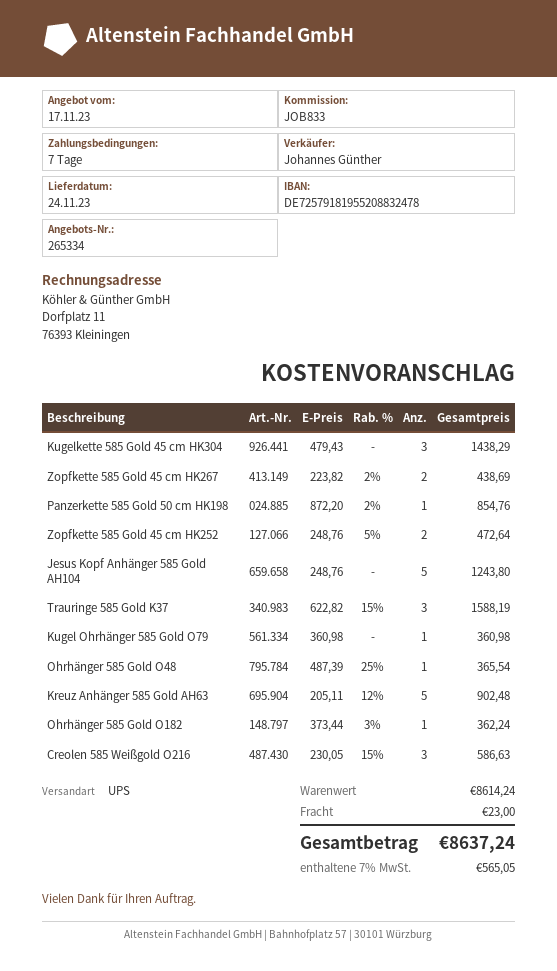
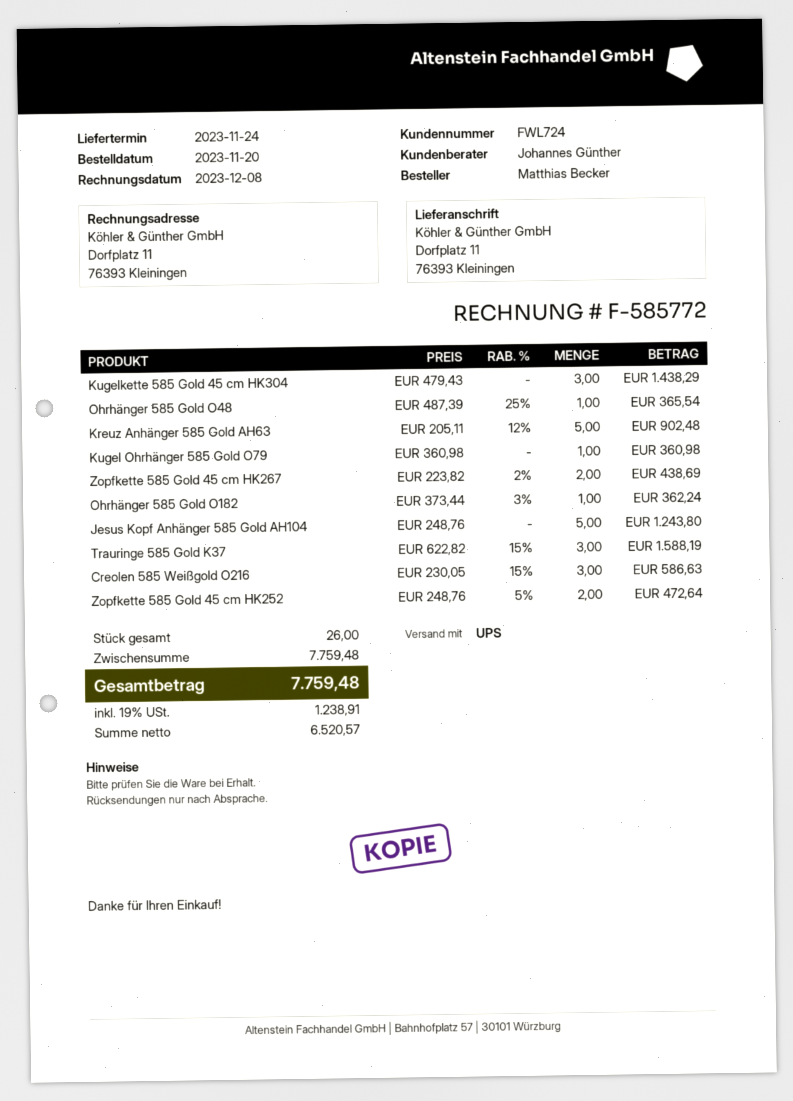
Panzerkette 585 Gold 50 cm HK198: 1 x 872.20 - 2% = 854.76 -> none
subtotal: 8614.24 -> 7759.48
shipping: 23.00 -> none
tax: 7% = 565.05 -> 19% = 1238.91
total: 8637.24 -> 7759.48

